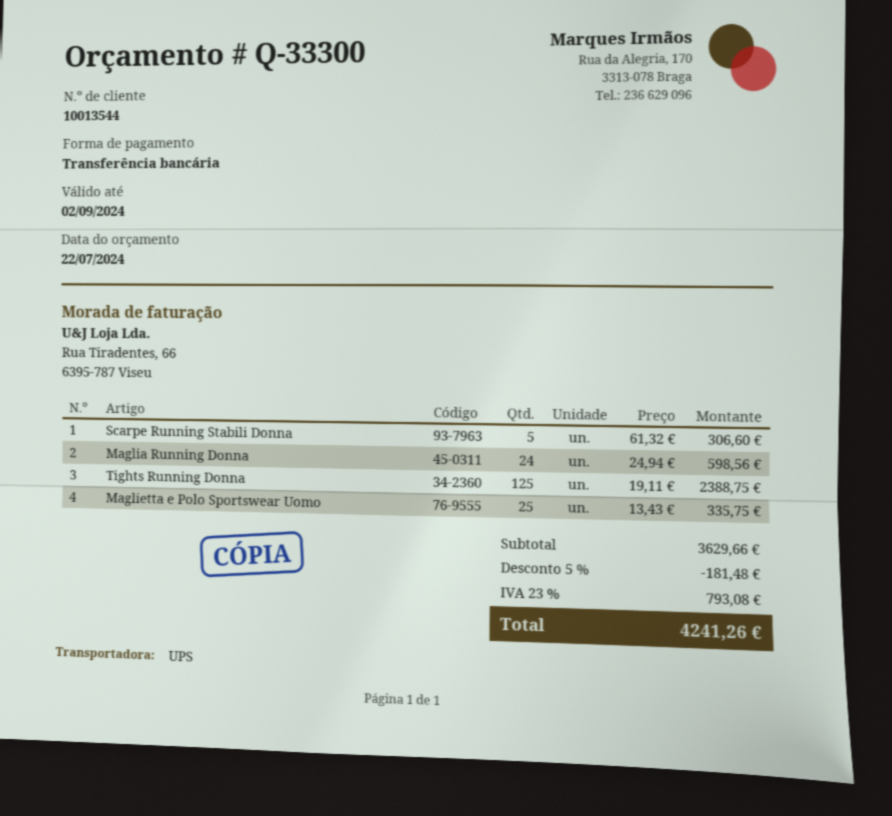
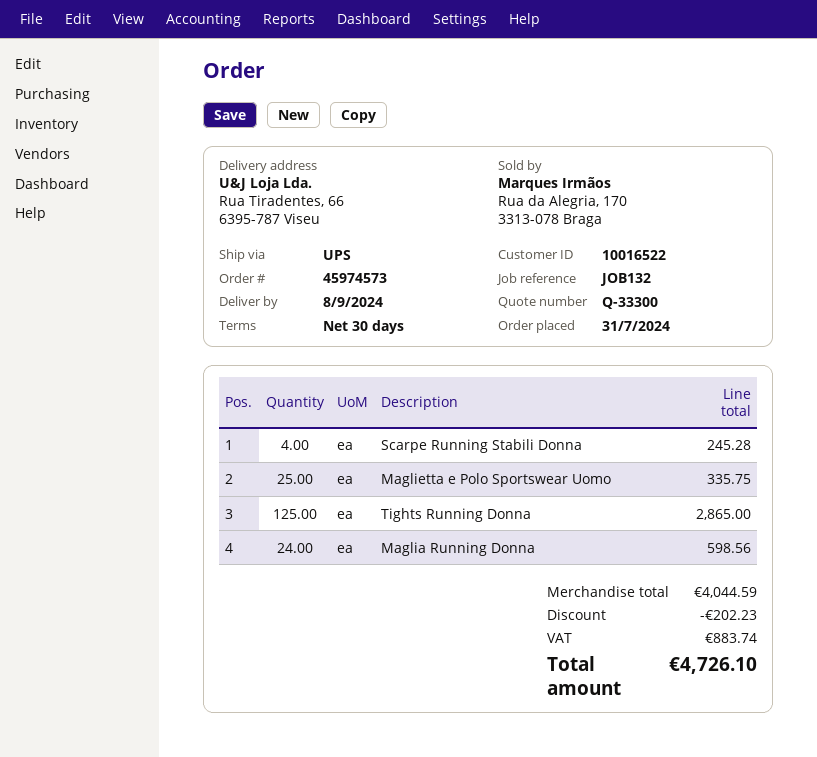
customer number: 10013544 -> 10016522
Scarpe Running Stabili Donna: 5 for 306.60 -> 4 for 245.28
Tights Running Donna: 125 for 2388.75 -> 125 for 2865.00
subtotal: 3629.66 -> 4044.59
discount: 181.48 -> 202.23
tax: 793.08 -> 883.74
total: 4241.26 -> 4726.10

